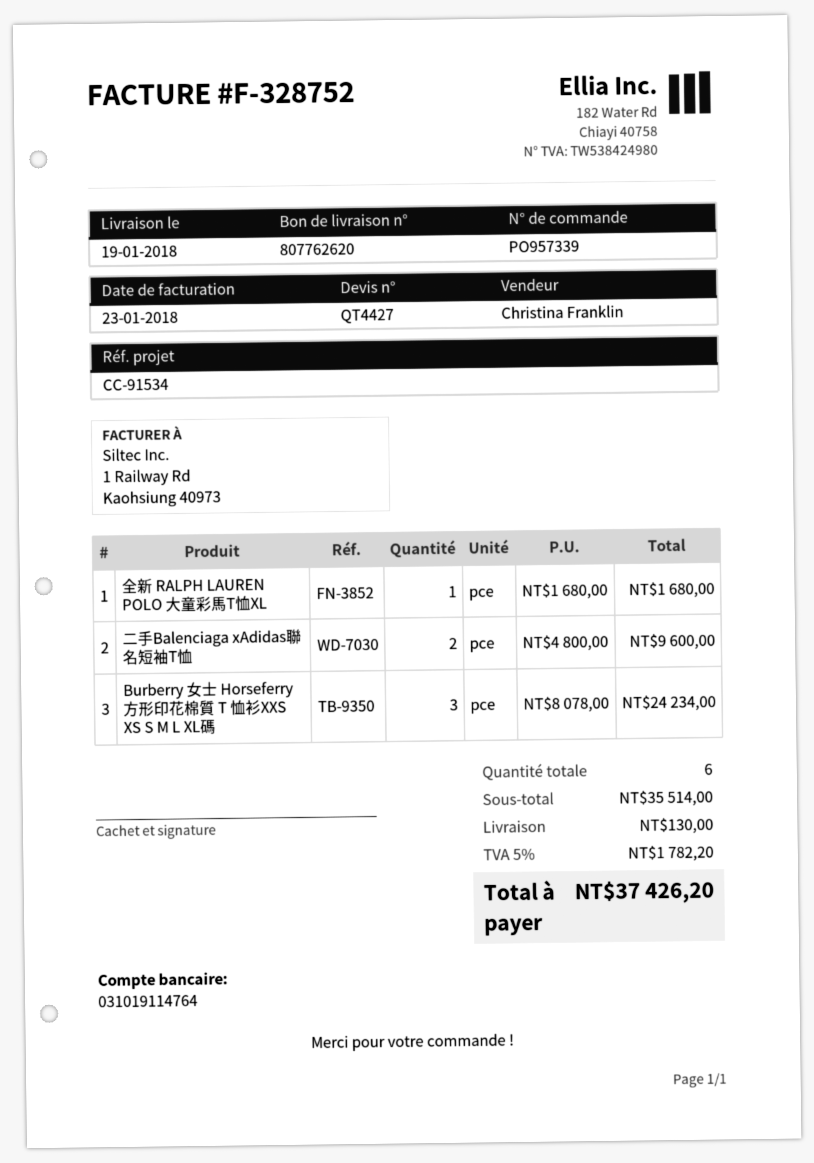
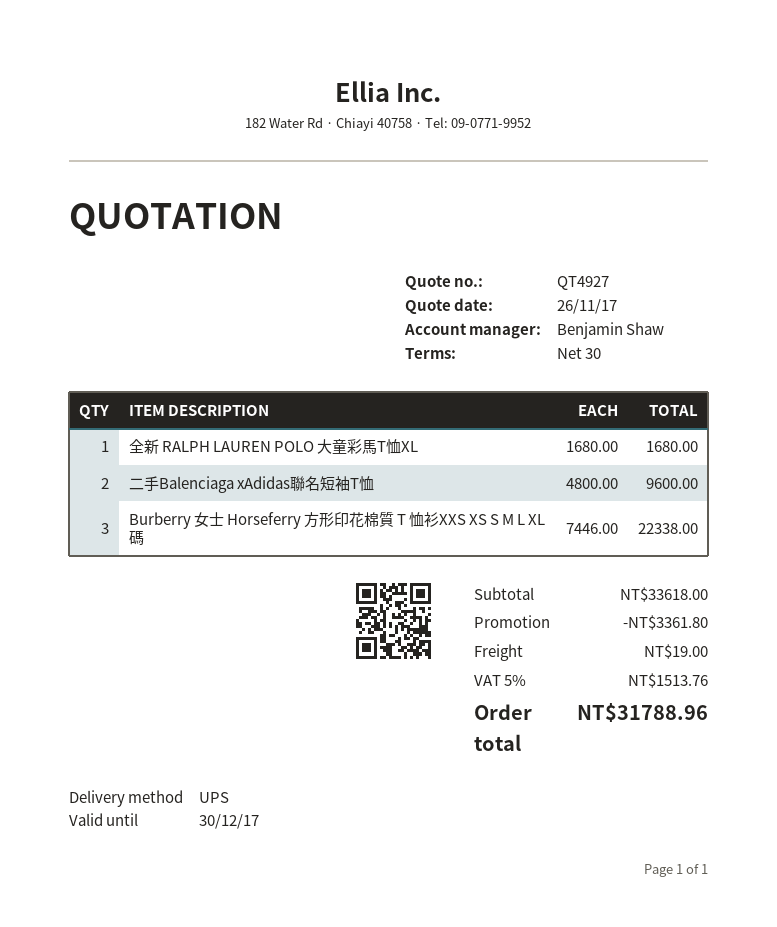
quote number: QT4427 -> QT4927
sales rep: Christina Franklin -> Benjamin Shaw
Burberry 女士 Horseferry 方形印花棉質 T 恤衫XXS XS S M L XL碼: 3 x 8078.00 = 24234.00 -> 3 x 7446.00 = 22338.00
subtotal: 35514.00 -> 33618.00
discount: none -> 3361.80
shipping: 130.00 -> 19.00
tax: 5% = 1782.20 -> 5% = 1513.76
total: 37426.20 -> 31788.96

